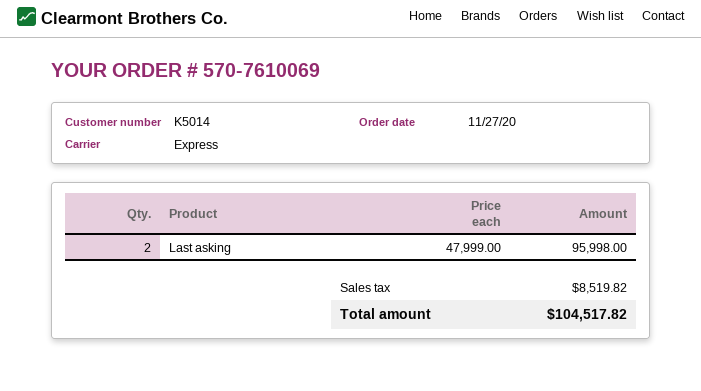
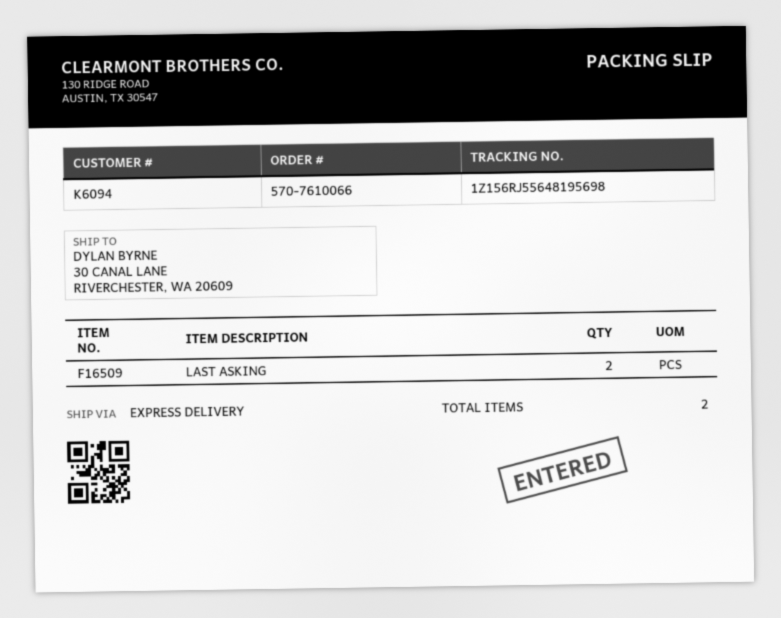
order number: 570-7610069 -> 570-7610066
customer number: K5014 -> K6094

